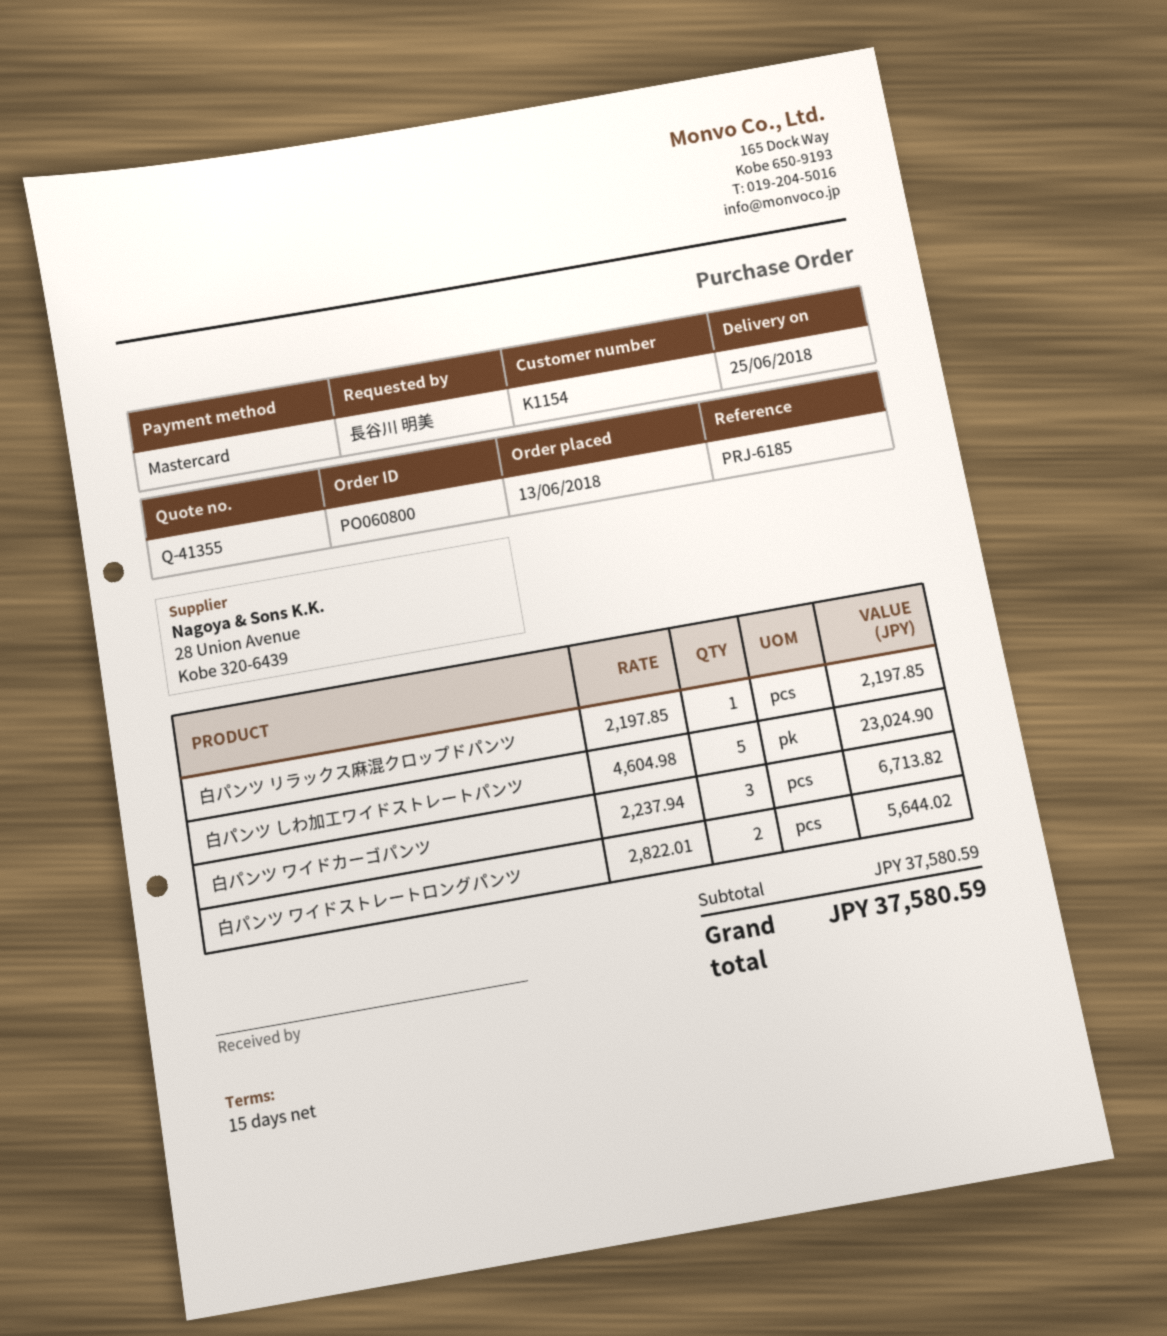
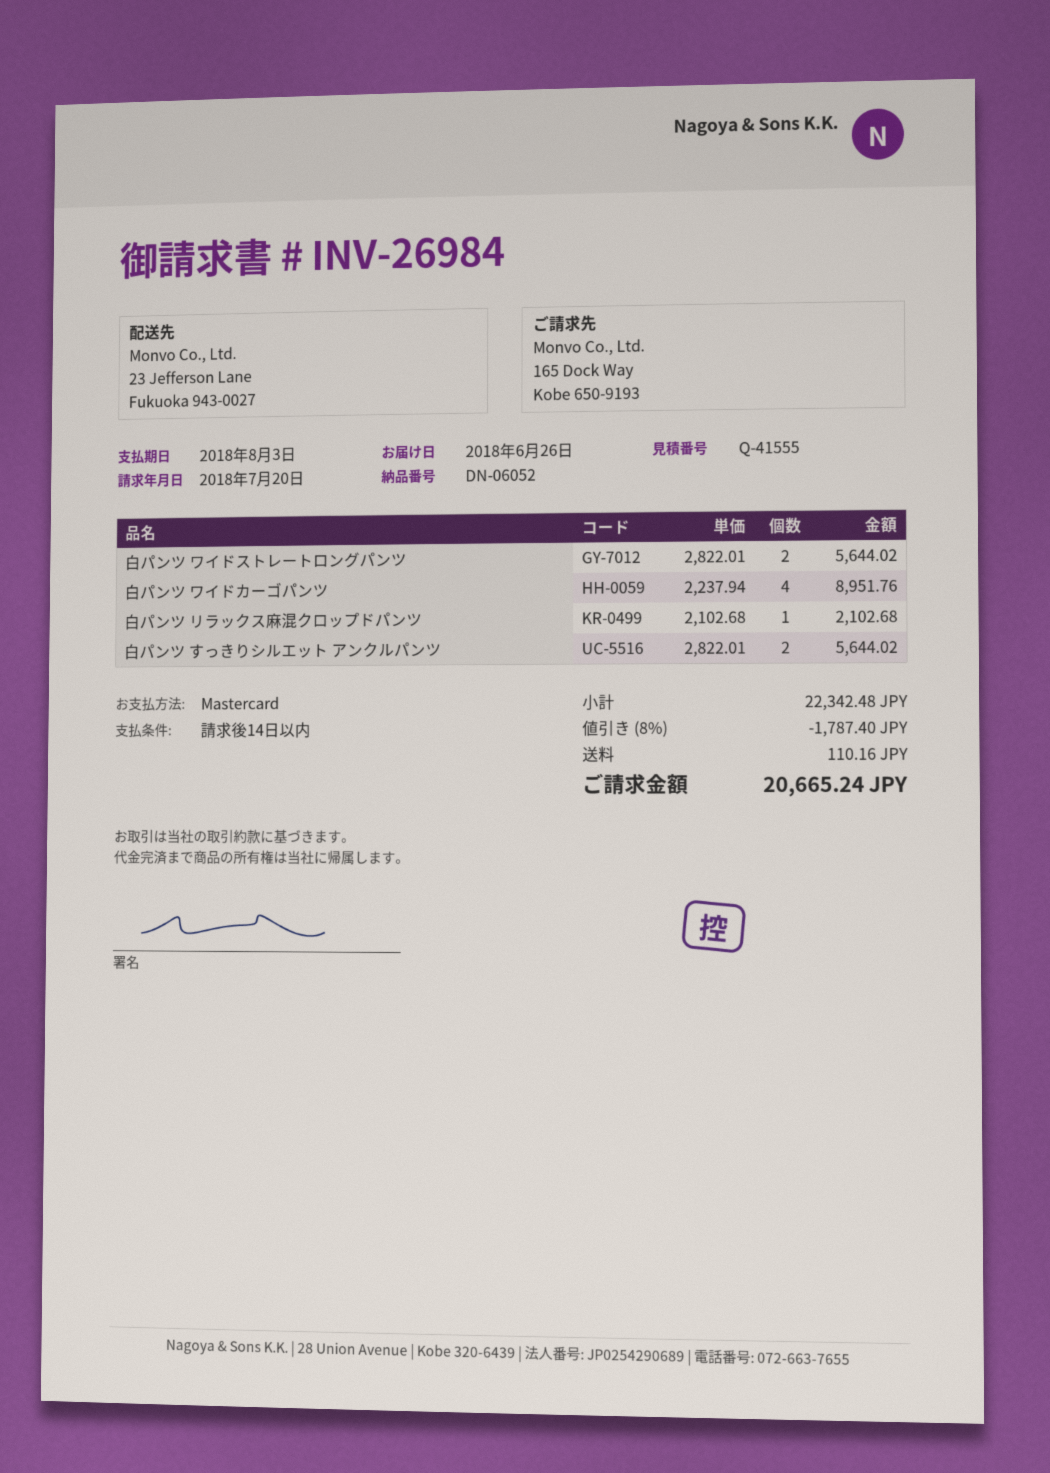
quote number: Q-41355 -> Q-41555
delivery date: 2018-06-25 -> 2018-06-26
payment terms: 15 days -> 14 days
白パンツ リラックス麻混クロップドパンツ: 1 x 2197.85 = 2197.85 -> 1 x 2102.68 = 2102.68
白パンツ しわ加工ワイドストレートパンツ: 5 x 4604.98 = 23024.90 -> none
白パンツ ワイドカーゴパンツ: 3 x 2237.94 = 6713.82 -> 4 x 2237.94 = 8951.76
白パンツ すっきりシルエット アンクルパンツ: none -> 2 x 2822.01 = 5644.02
subtotal: 37580.59 -> 22342.48
discount: none -> 8% = 1787.40
shipping: none -> 110.16
total: 37580.59 -> 20665.24

